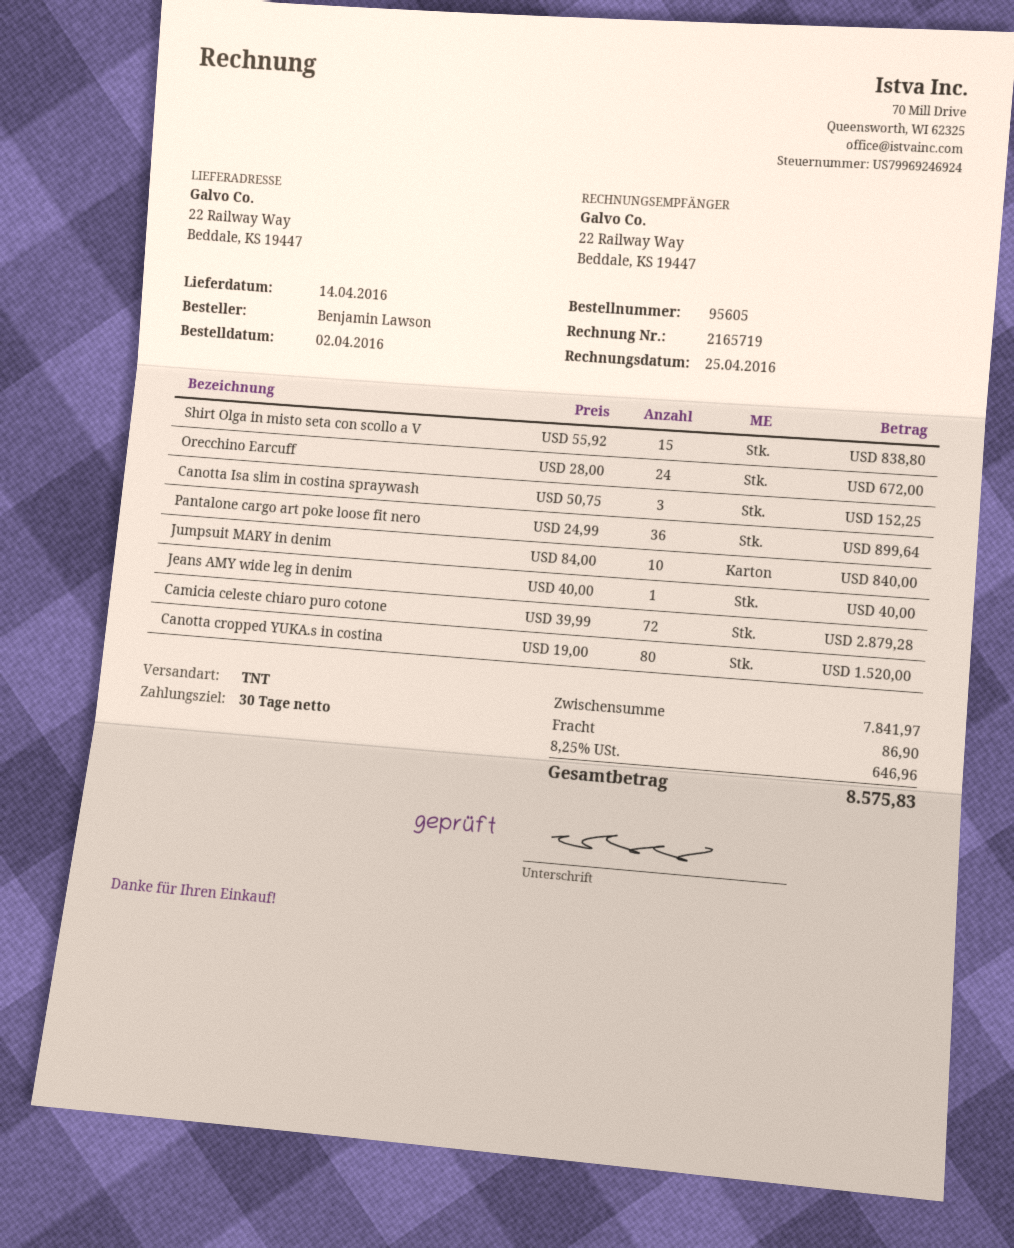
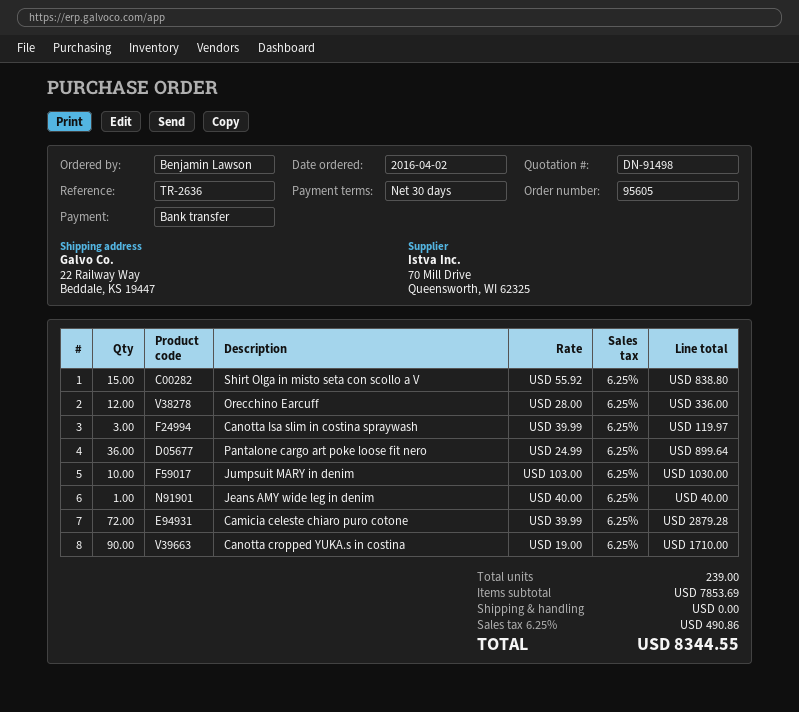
Orecchino Earcuff: 24 x 28.00 = 672.00 -> 12 x 28.00 = 336.00
Canotta Isa slim in costina spraywash: 3 x 50.75 = 152.25 -> 3 x 39.99 = 119.97
Jumpsuit MARY in denim: 10 x 84.00 = 840.00 -> 10 x 103.00 = 1030.00
Canotta cropped YUKA.s in costina: 80 x 19.00 = 1520.00 -> 90 x 19.00 = 1710.00
subtotal: 7841.97 -> 7853.69
shipping: 86.90 -> 0.00
tax: 8.25% = 646.96 -> 6.25% = 490.86
total: 8575.83 -> 8344.55

